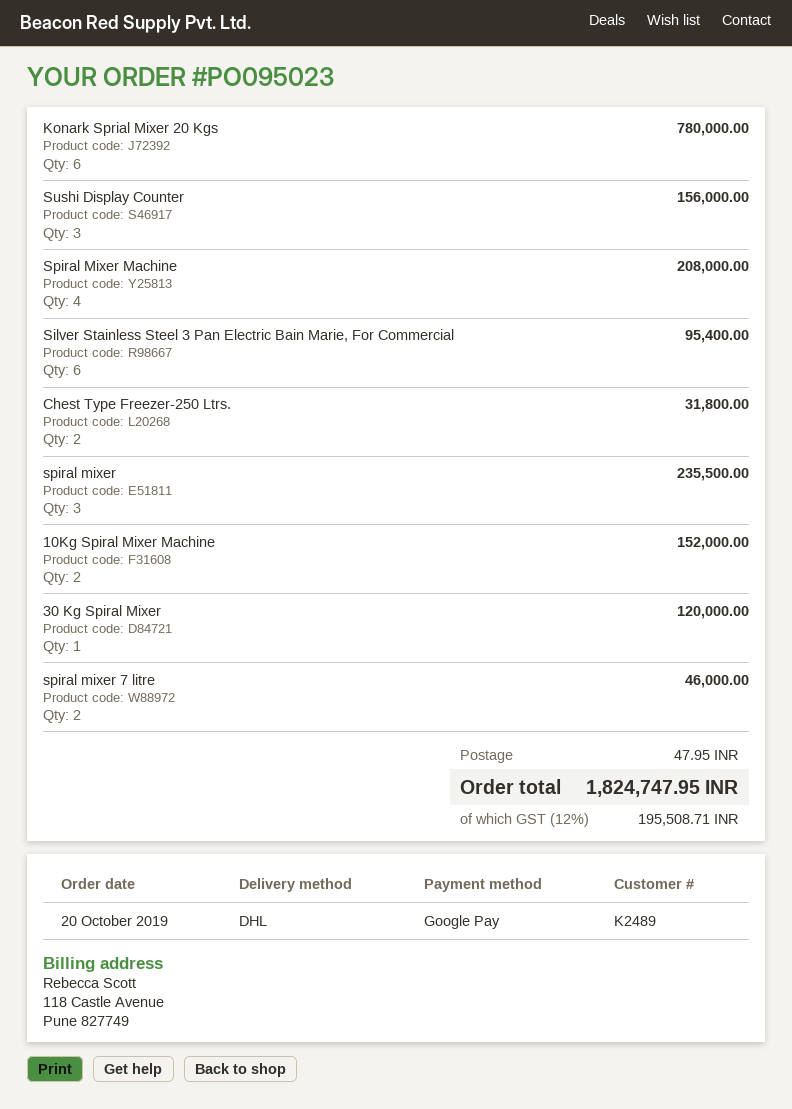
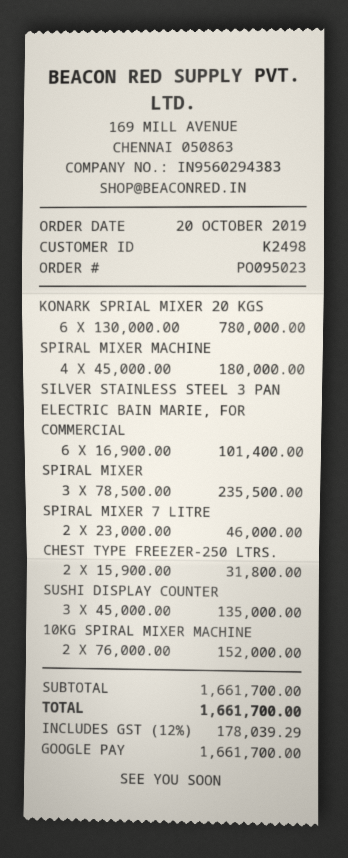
customer number: K2489 -> K2498
Sushi Display Counter: 3 for 156000.00 -> 3 for 135000.00
Spiral Mixer Machine: 4 for 208000.00 -> 4 for 180000.00
Silver Stainless Steel 3 Pan Electric Bain Marie, For Commercial: 6 for 95400.00 -> 6 for 101400.00
30 Kg Spiral Mixer: 1 for 120000.00 -> none
shipping: 47.95 -> none
tax: 12% = 195508.71 -> 12% = 178039.29
total: 1824747.95 -> 1661700.00

